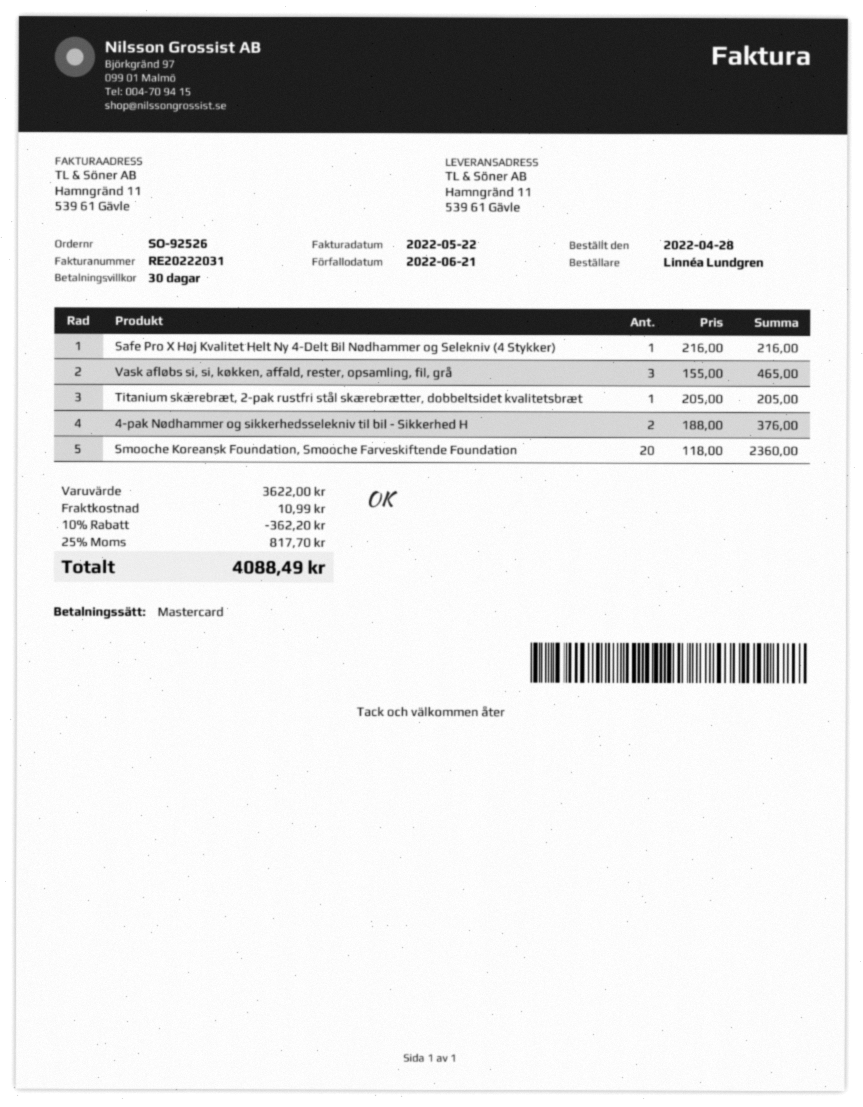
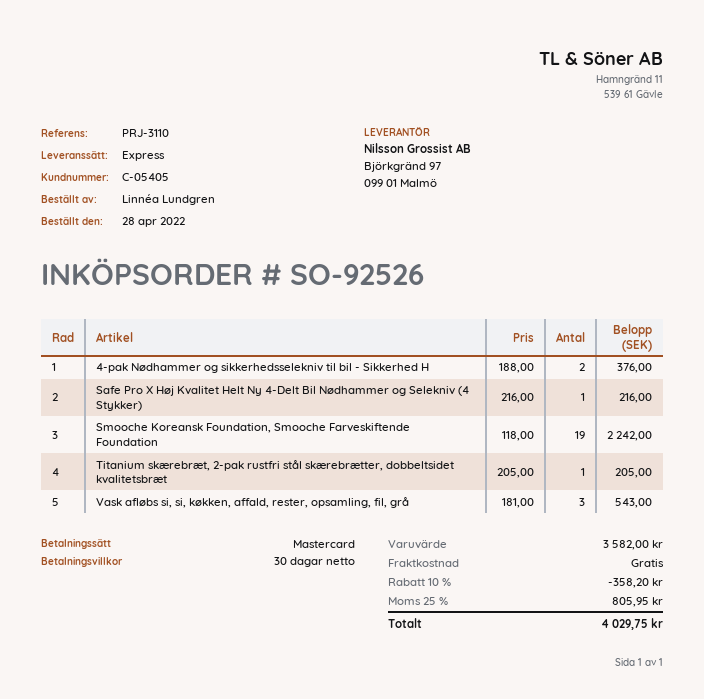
Vask afløbs si, si, køkken, affald, rester, opsamling, fil, grå: 3 x 155.00 = 465.00 -> 3 x 181.00 = 543.00
Smooche Koreansk Foundation, Smooche Farveskiftende Foundation: 20 x 118.00 = 2360.00 -> 19 x 118.00 = 2242.00
subtotal: 3622.00 -> 3582.00
discount: 10% = 362.20 -> 10% = 358.20
shipping: 10.99 -> 0.00
tax: 25% = 817.70 -> 25% = 805.95
total: 4088.49 -> 4029.75

